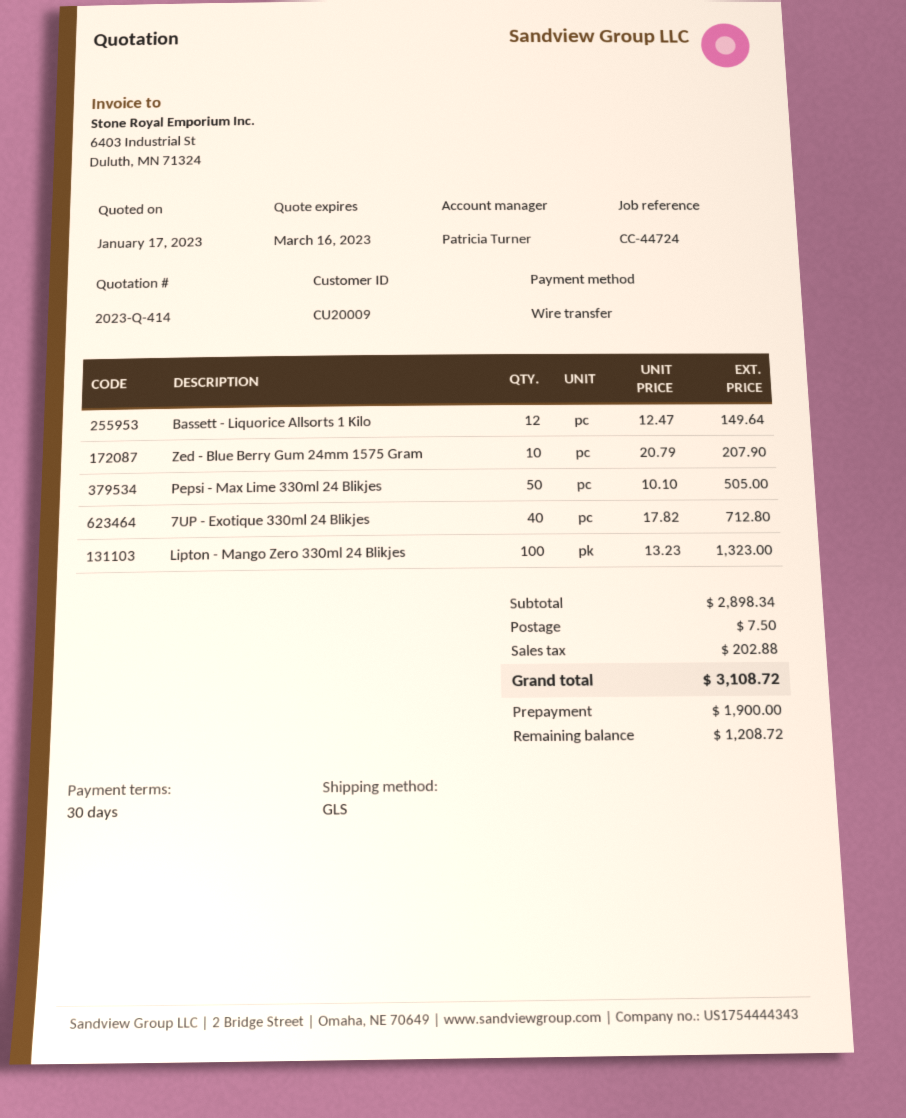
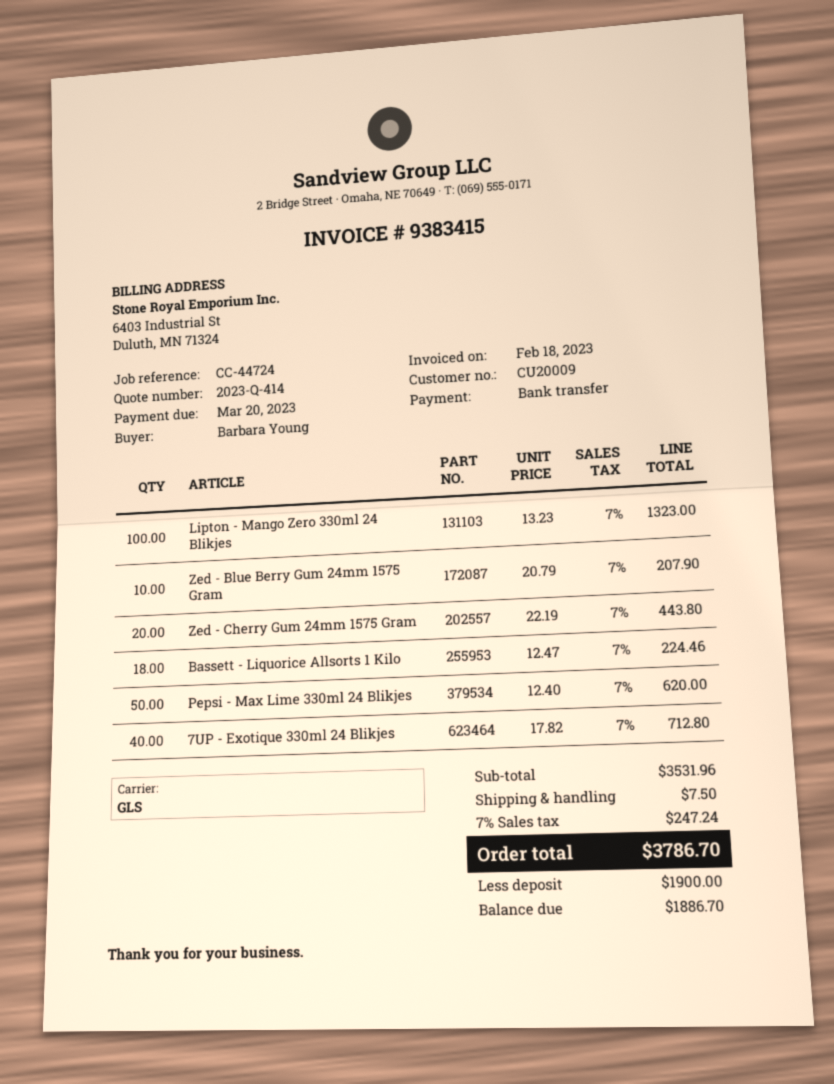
Bassett - Liquorice Allsorts 1 Kilo: 12 x 12.47 = 149.64 -> 18 x 12.47 = 224.46
Pepsi - Max Lime 330ml 24 Blikjes: 50 x 10.10 = 505.00 -> 50 x 12.40 = 620.00
Zed - Cherry Gum 24mm 1575 Gram: none -> 20 x 22.19 = 443.80
subtotal: 2898.34 -> 3531.96
tax: 202.88 -> 247.24
total: 3108.72 -> 3786.70
balance: 1208.72 -> 1886.70

